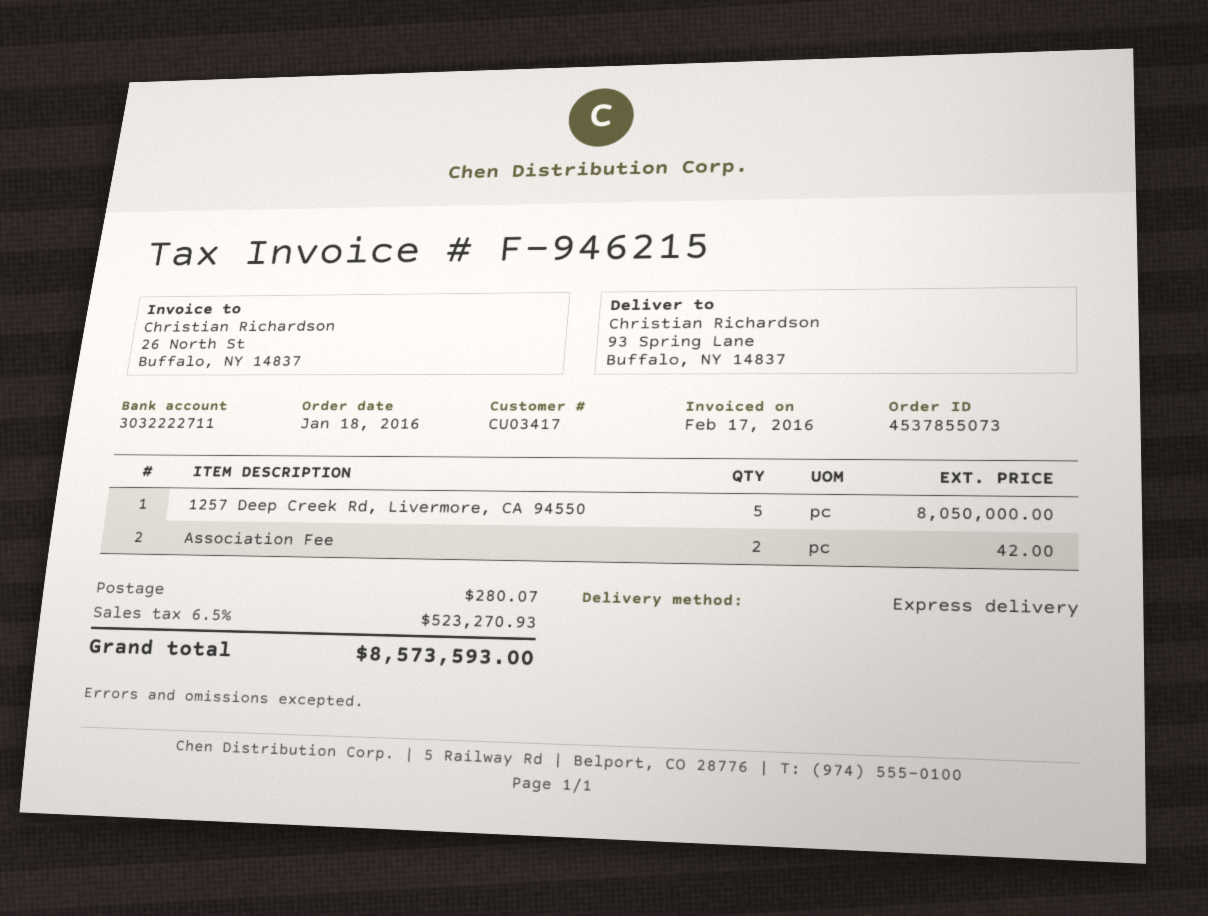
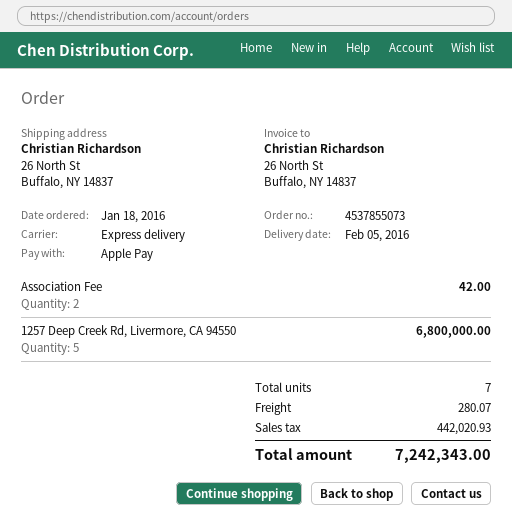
ship to: 93 Spring Lane, Buffalo, NY 14837 -> 26 North St, Buffalo, NY 14837
1257 Deep Creek Rd, Livermore, CA 94550: 5 for 8050000.00 -> 5 for 6800000.00
tax: 523270.93 -> 442020.93
total: 8573593.00 -> 7242343.00

